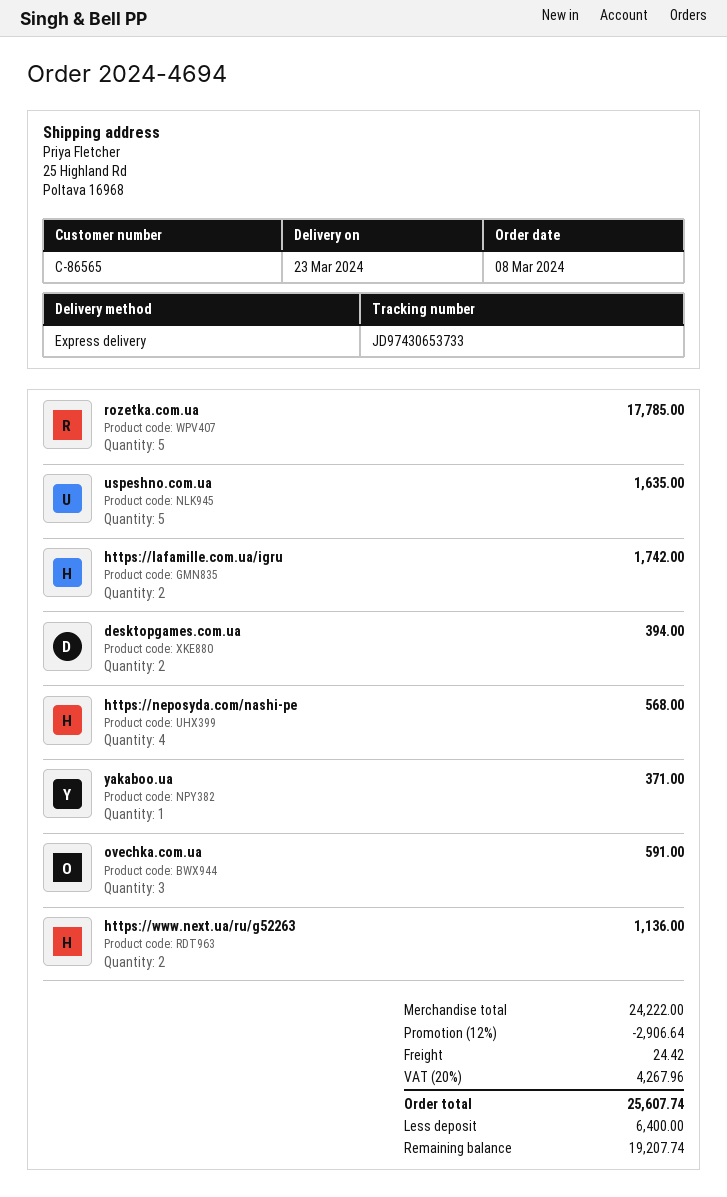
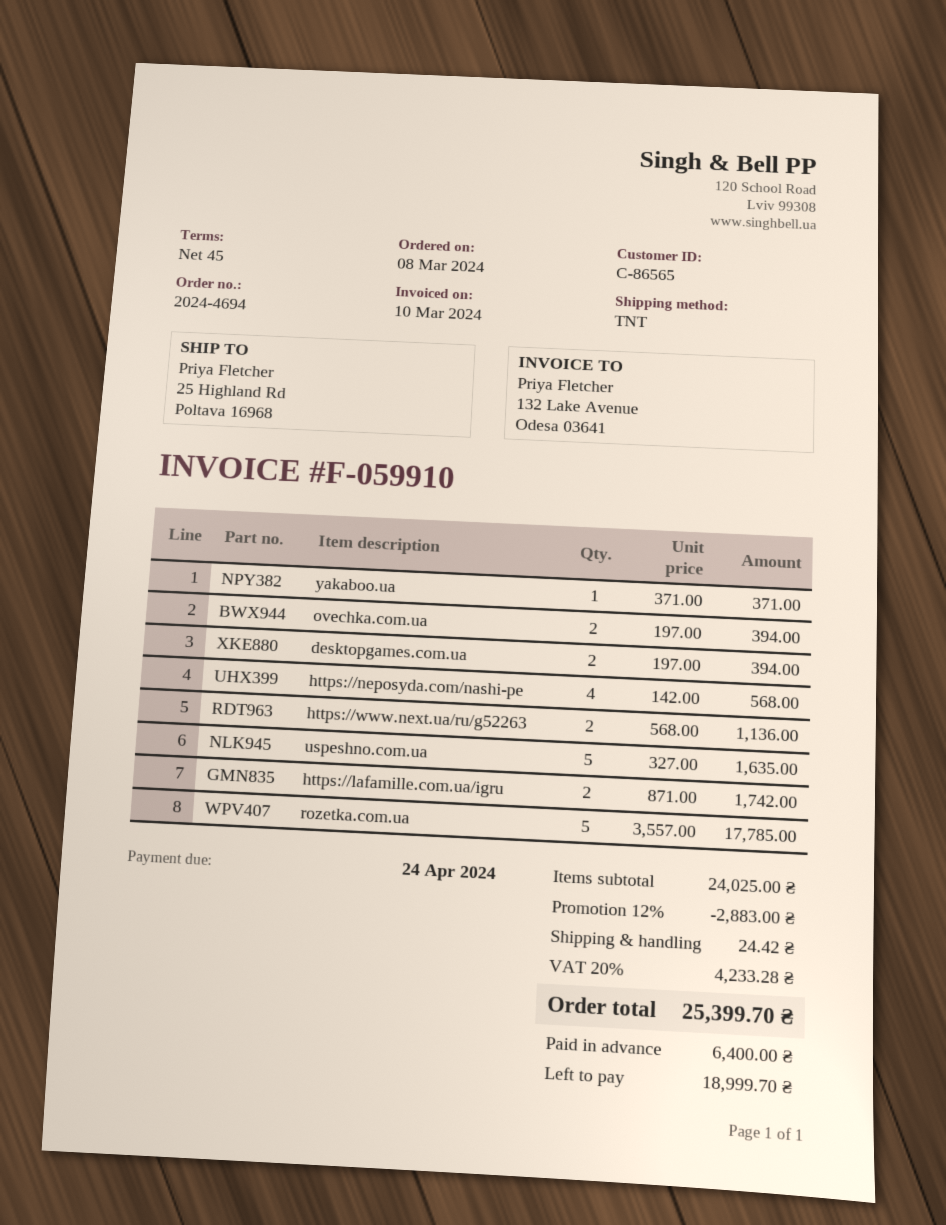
shipping method: express -> TNT
ovechka.com.ua: 3 for 591.00 -> 2 for 394.00
subtotal: 24222.00 -> 24025.00
discount: 12% = 2906.64 -> 12% = 2883.00
tax: 20% = 4267.96 -> 20% = 4233.28
total: 25607.74 -> 25399.70
balance: 19207.74 -> 18999.70

